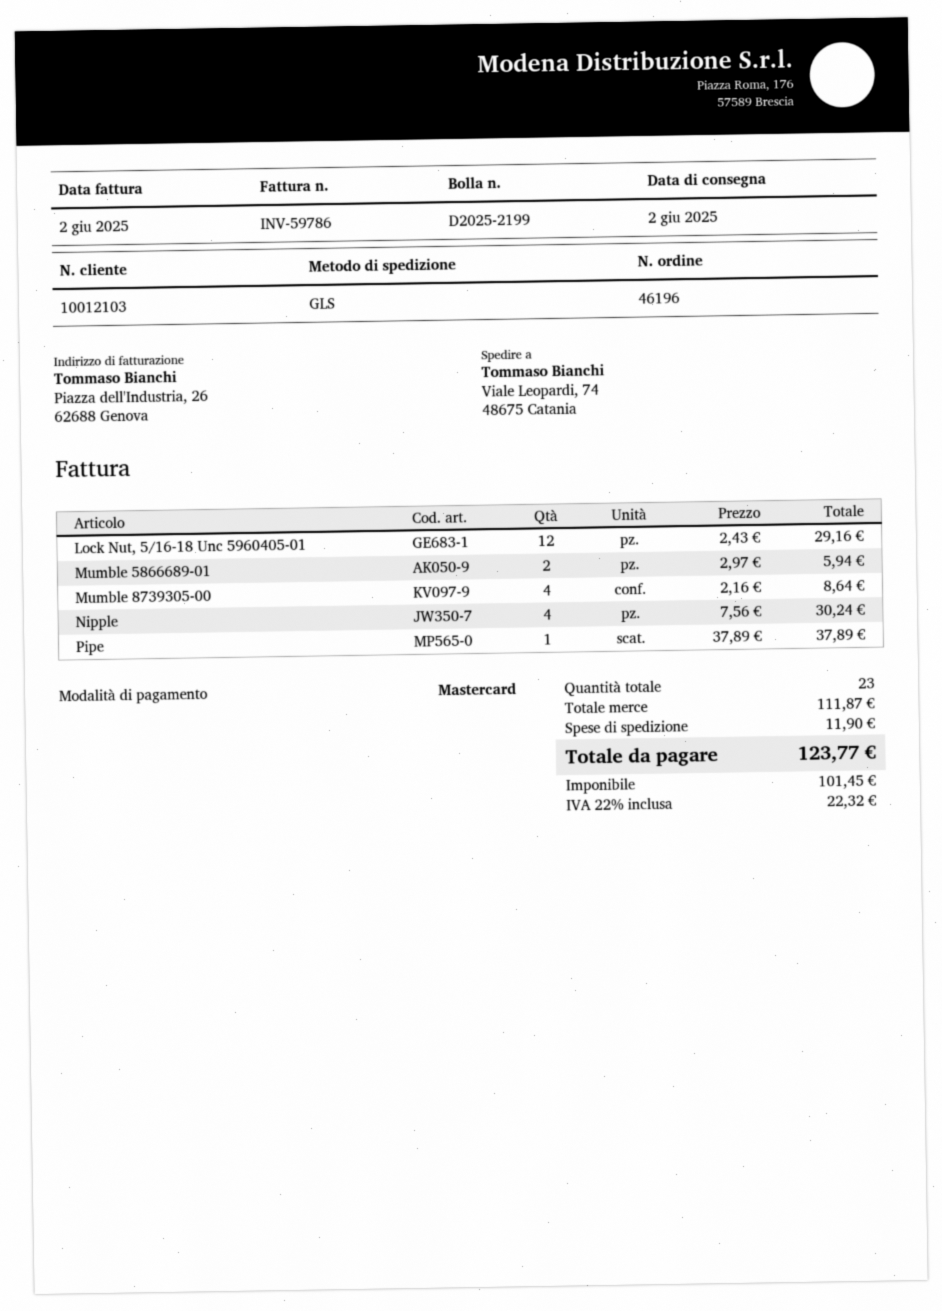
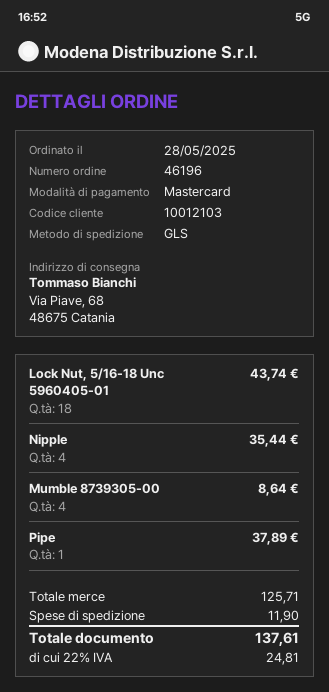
ship to: Viale Leopardi, 74, 48675 Catania -> Via Piave, 68, 48675 Catania
Lock Nut, 5/16-18 Unc 5960405-01: 12 for 29.16 -> 18 for 43.74
Mumble 5866689-01: 2 for 5.94 -> none
Nipple: 4 for 30.24 -> 4 for 35.44
subtotal: 111.87 -> 125.71
tax: 22% = 22.32 -> 22% = 24.81
total: 123.77 -> 137.61

